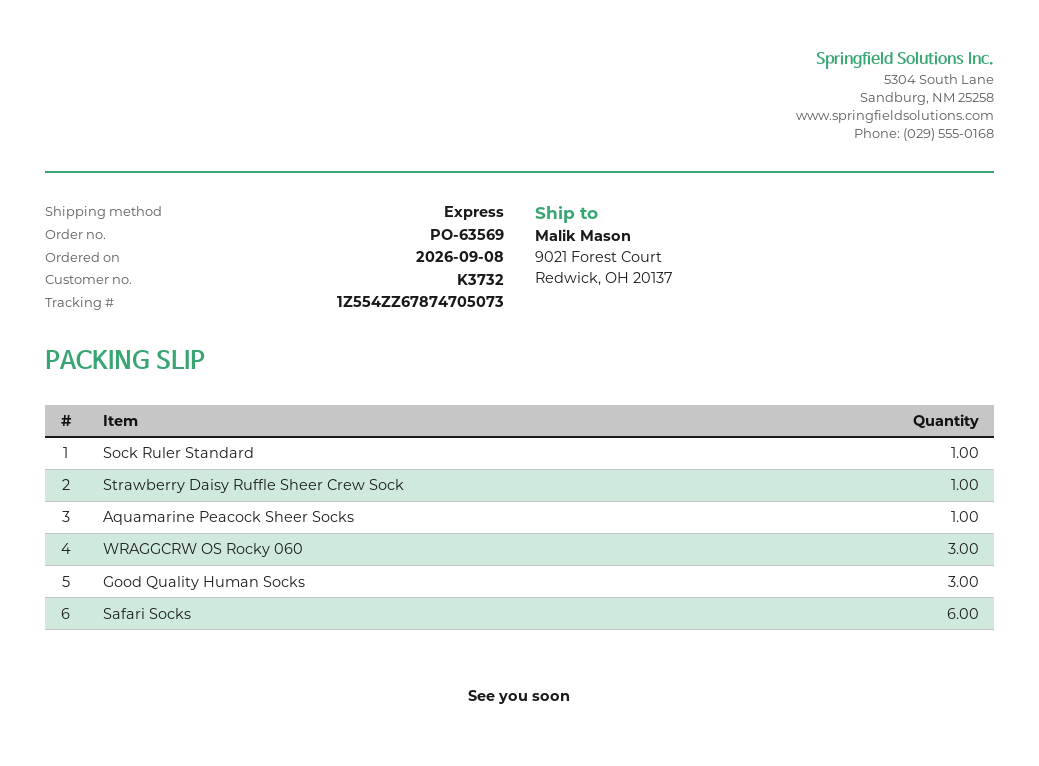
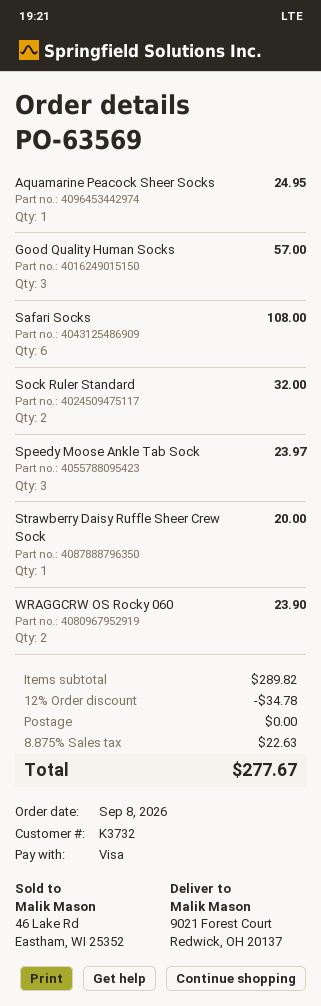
Sock Ruler Standard: 1 -> 2
WRAGGCRW OS Rocky 060: 3 -> 2
Speedy Moose Ankle Tab Sock: none -> 3

